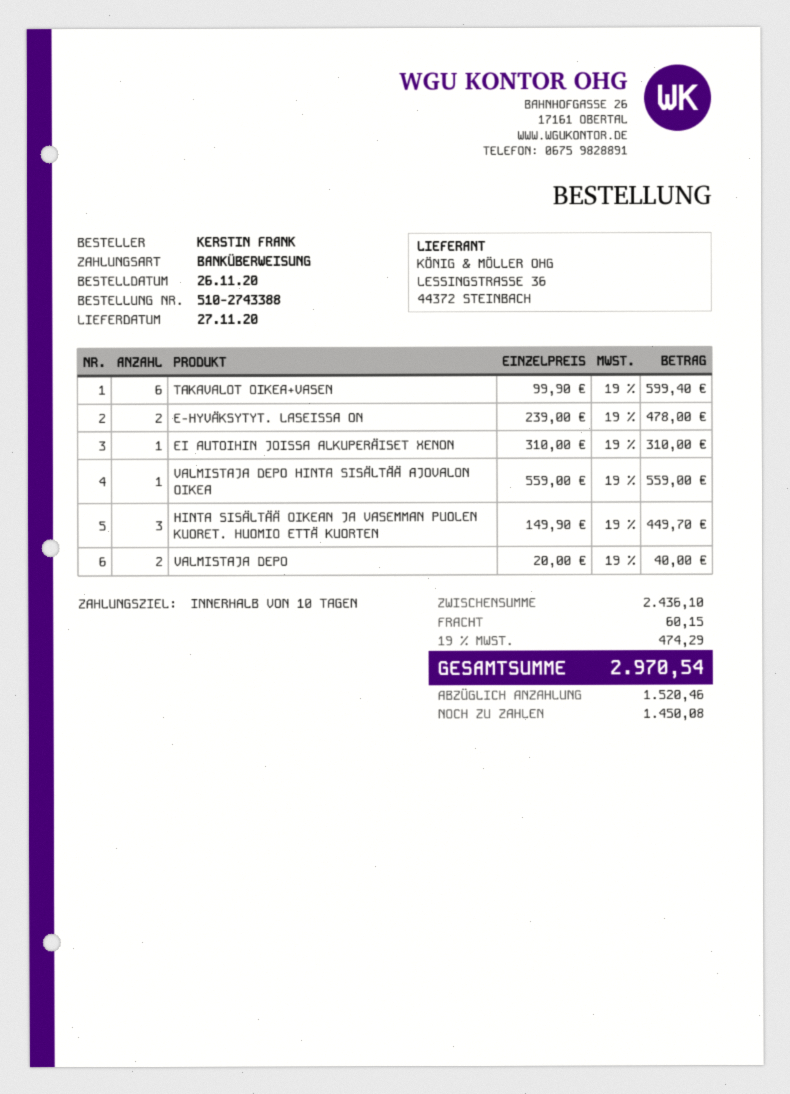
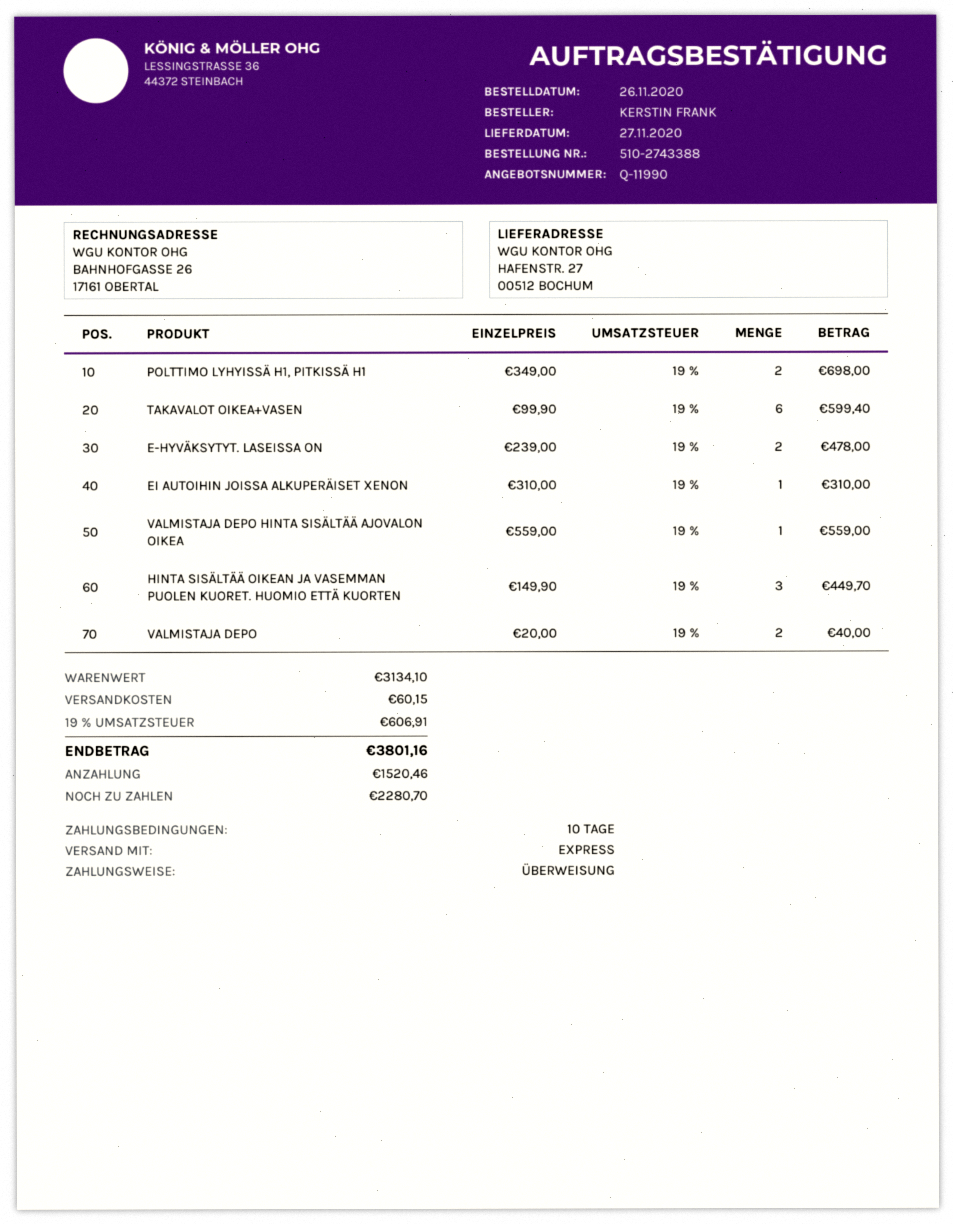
POLTTIMO LYHYISSÄ H1, PITKISSÄ H1: none -> 2 x 349.00 = 698.00
subtotal: 2436.10 -> 3134.10
tax: 19% = 474.29 -> 19% = 606.91
total: 2970.54 -> 3801.16
balance: 1450.08 -> 2280.70

